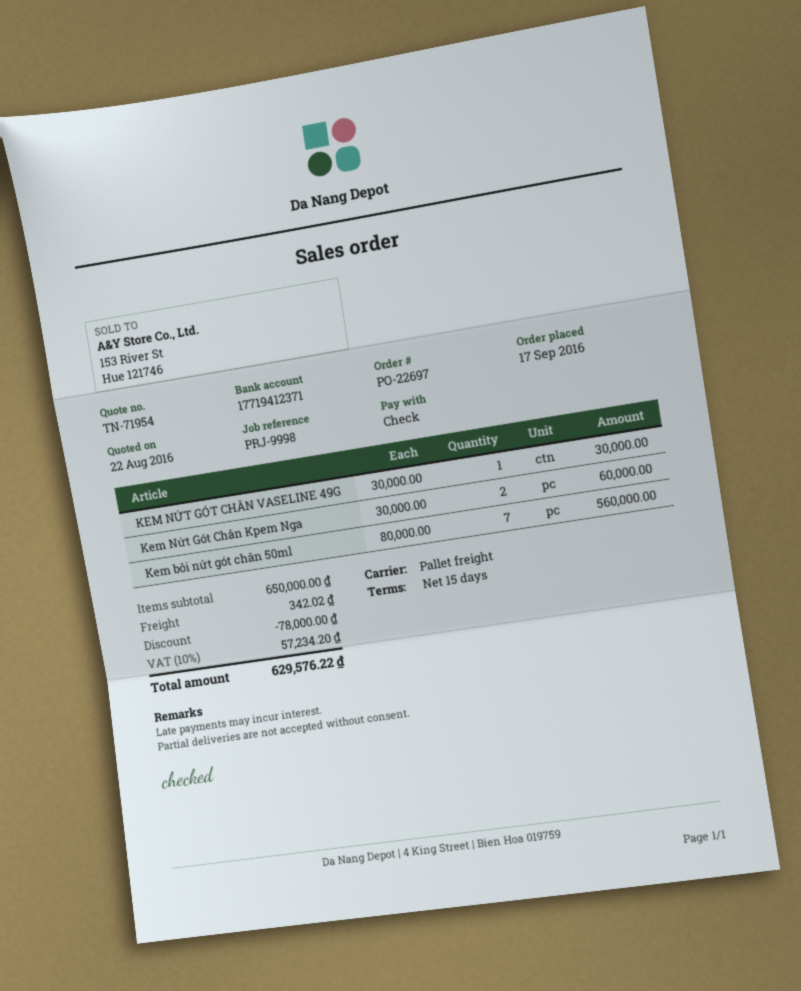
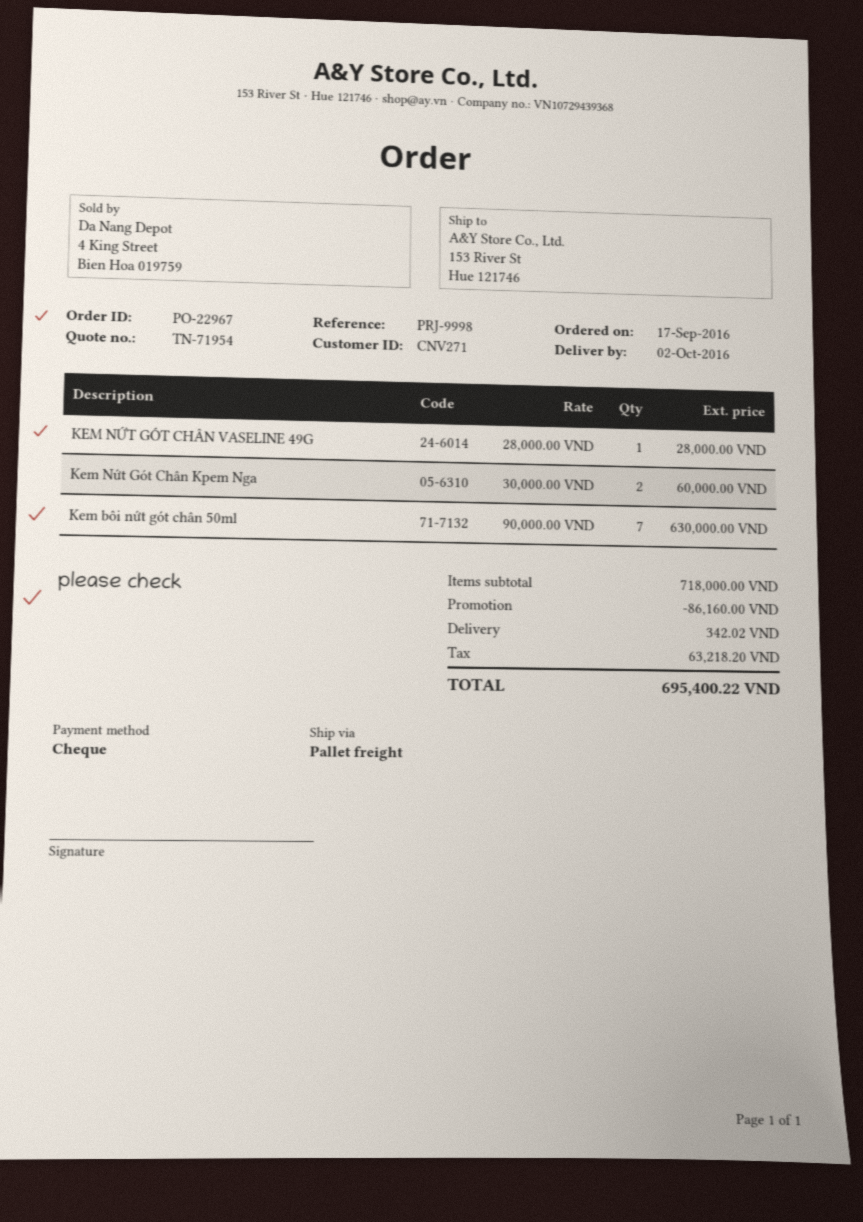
order number: PO-22697 -> PO-22967
KEM NỨT GÓT CHÂN VASELINE 49G: 1 x 30000.00 = 30000.00 -> 1 x 28000.00 = 28000.00
Kem bôi nứt gót chân 50ml: 7 x 80000.00 = 560000.00 -> 7 x 90000.00 = 630000.00
subtotal: 650000.00 -> 718000.00
discount: 78000.00 -> 86160.00
tax: 57234.20 -> 63218.20
total: 629576.22 -> 695400.22

